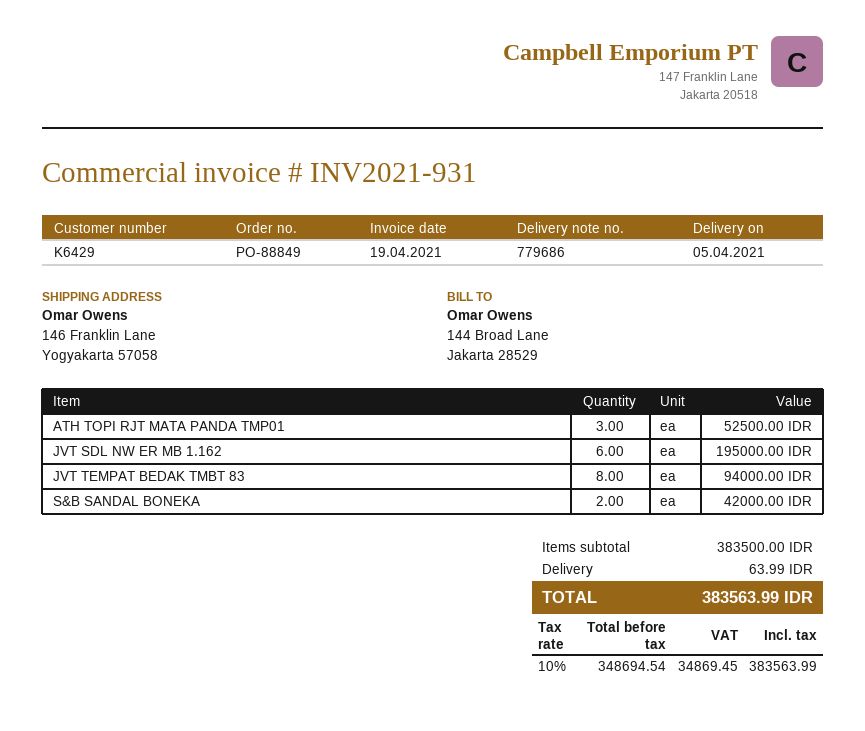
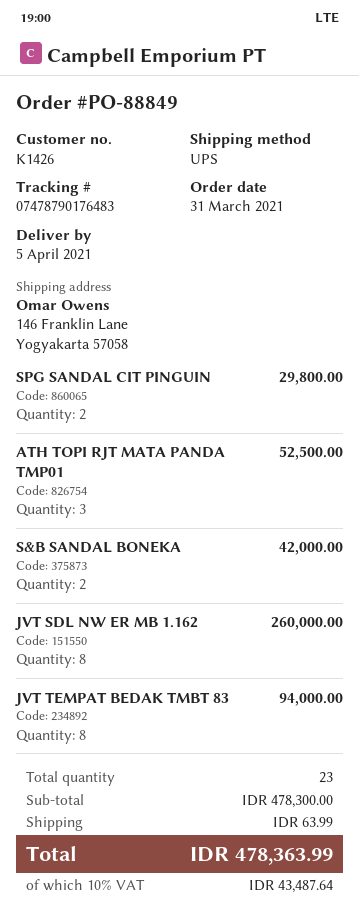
customer number: K6429 -> K1426
JVT SDL NW ER MB 1.162: 6 for 195000.00 -> 8 for 260000.00
SPG SANDAL CIT PINGUIN: none -> 2 for 29800.00
subtotal: 383500.00 -> 478300.00
tax: 10% = 34869.45 -> 10% = 43487.64
total: 383563.99 -> 478363.99

